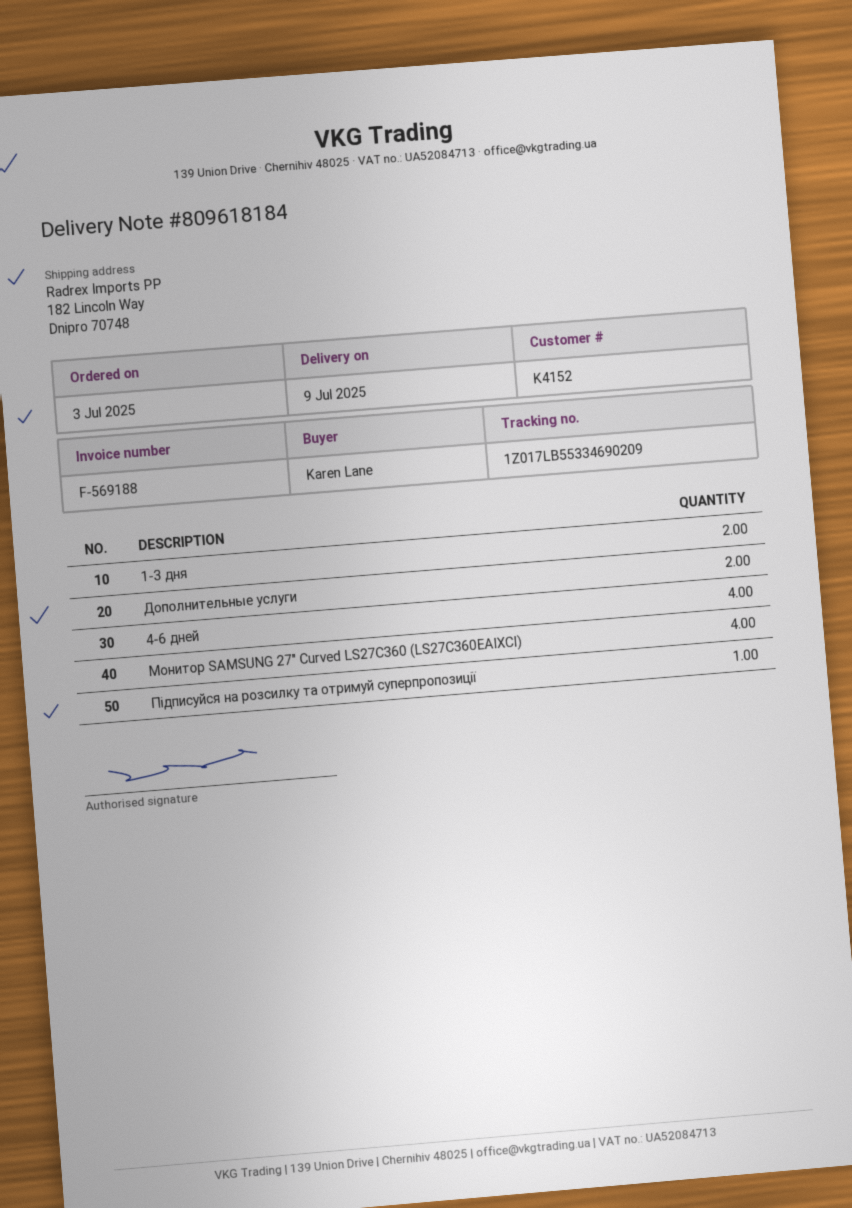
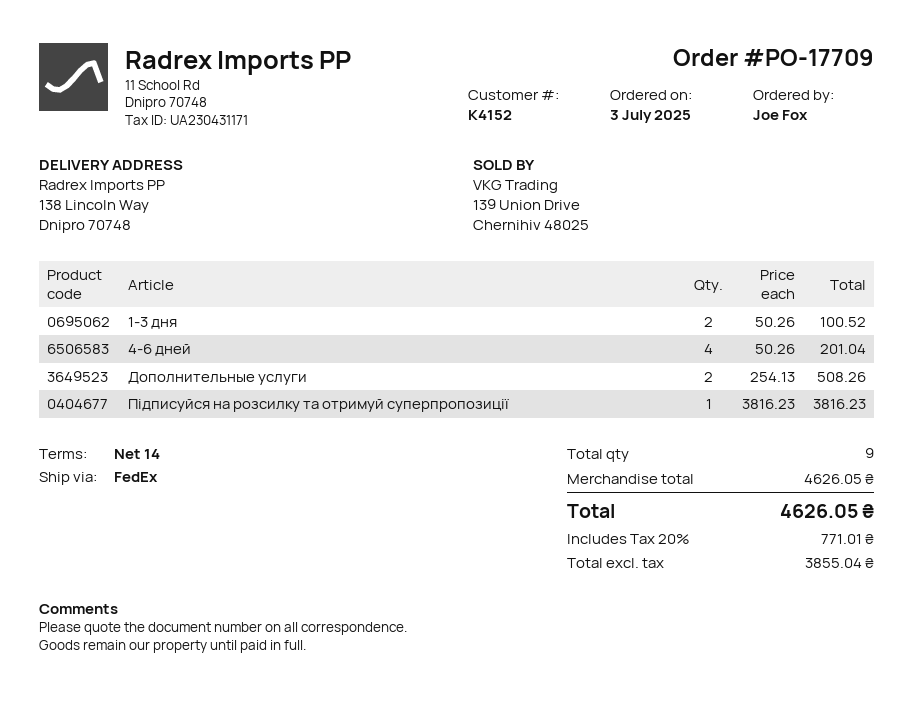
ordered by: Karen Lane -> Joe Fox
ship to: 182 Lincoln Way, Dnipro 70748 -> 138 Lincoln Way, Dnipro 70748
Монитор SAMSUNG 27" Curved LS27C360 (LS27C360EAIXCI): 4 -> none

